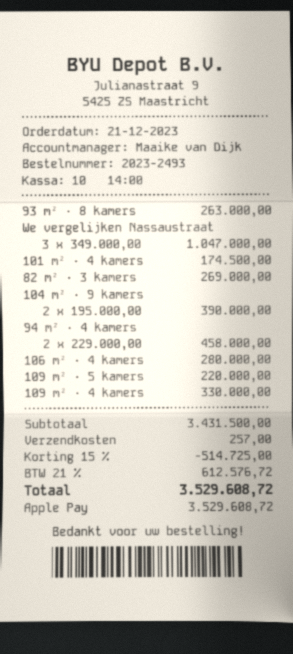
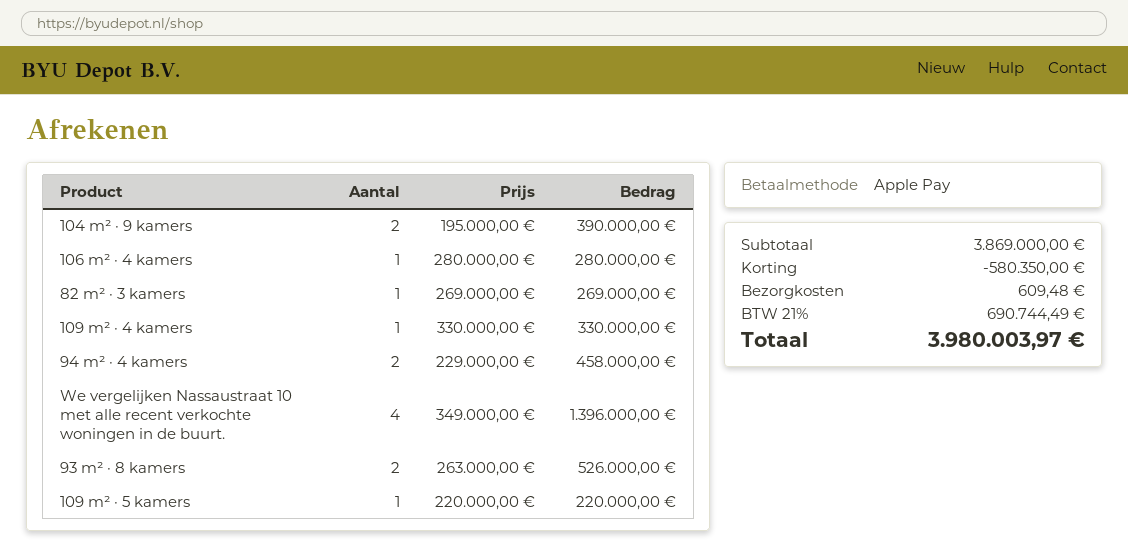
93 m² · 8 kamers: 1 x 263000.00 = 263000.00 -> 2 x 263000.00 = 526000.00
We vergelijken Nassaustraat: 3 x 349000.00 = 1047000.00 -> 4 x 349000.00 = 1396000.00
101 m² · 4 kamers: 1 x 174500.00 = 174500.00 -> none
subtotal: 3431500.00 -> 3869000.00
discount: 514725.00 -> 580350.00
shipping: 257.00 -> 609.48
tax: 21% = 612576.72 -> 21% = 690744.49
total: 3529608.72 -> 3980003.97

